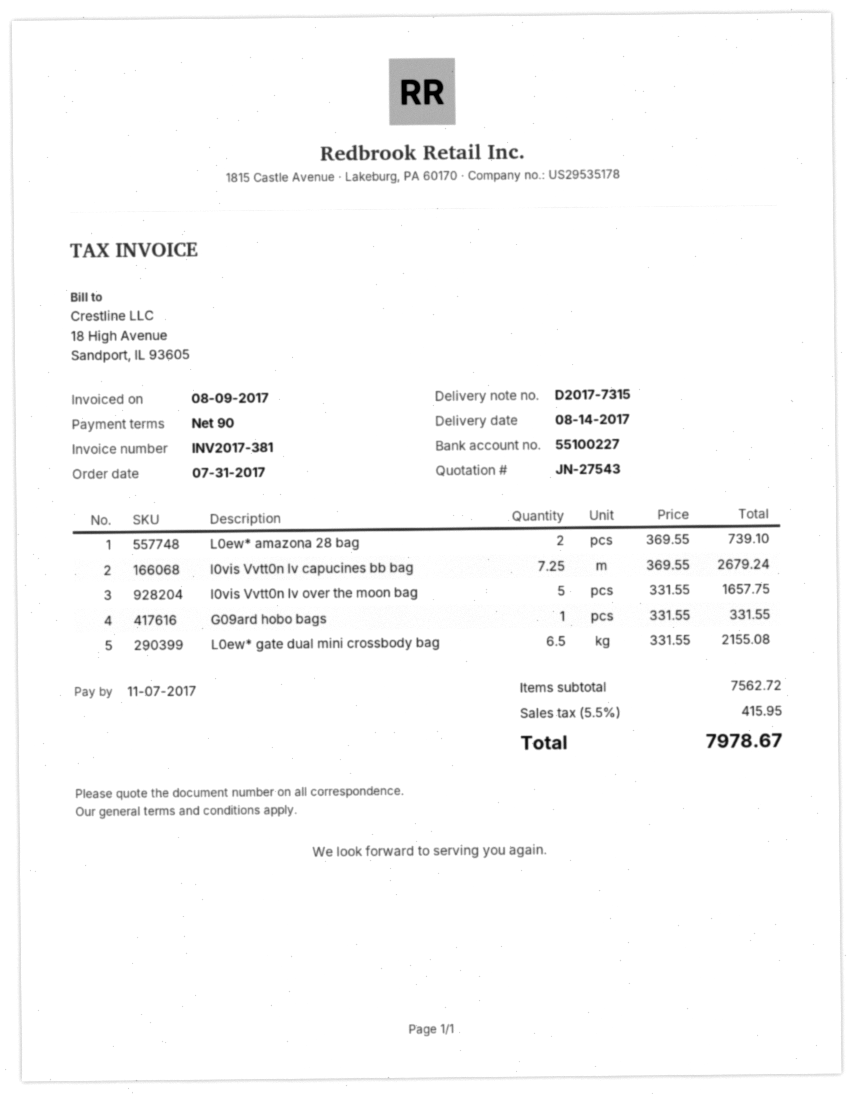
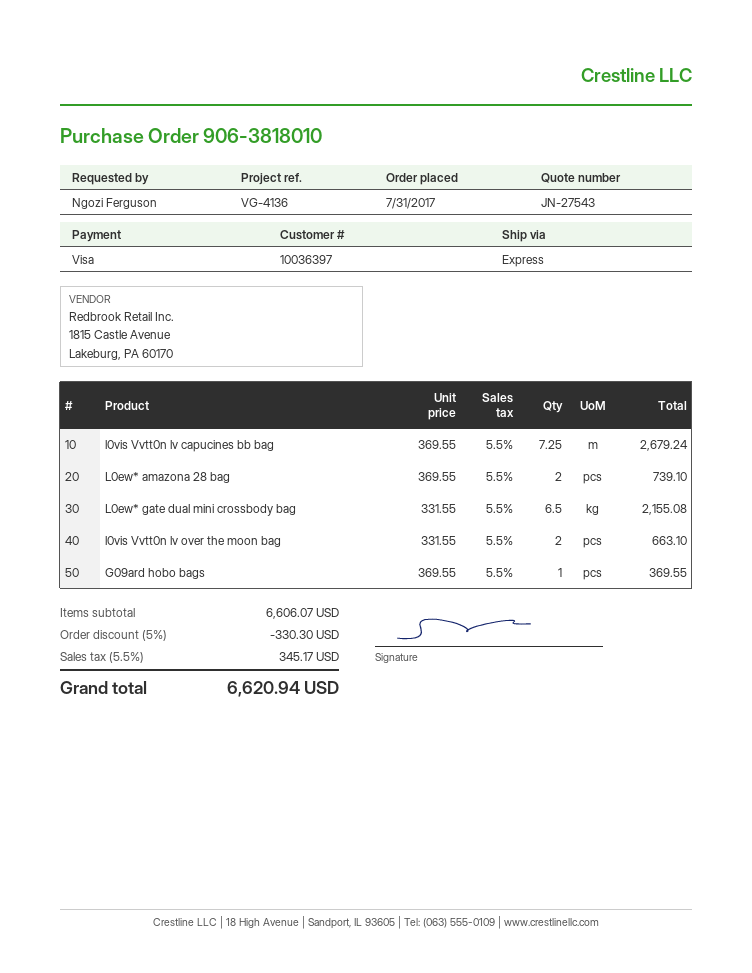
l0vis Vvtt0n lv over the moon bag: 5 x 331.55 = 1657.75 -> 2 x 331.55 = 663.10
G09ard hobo bags: 1 x 331.55 = 331.55 -> 1 x 369.55 = 369.55
subtotal: 7562.72 -> 6606.07
discount: none -> 5% = 330.30
tax: 5.5% = 415.95 -> 5.5% = 345.17
total: 7978.67 -> 6620.94

